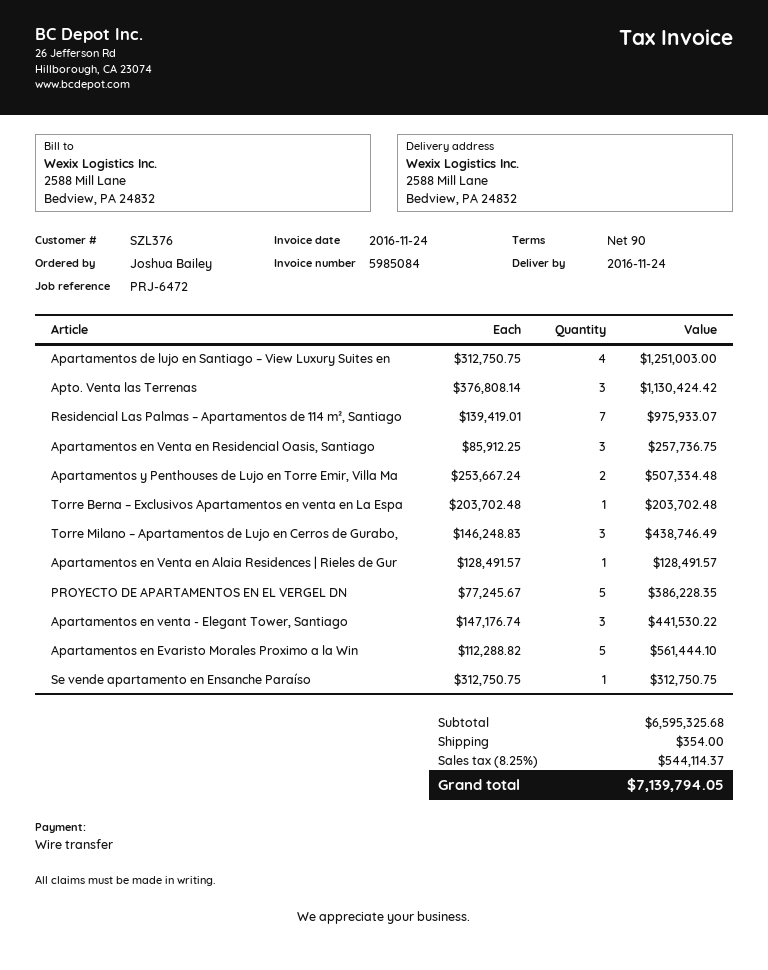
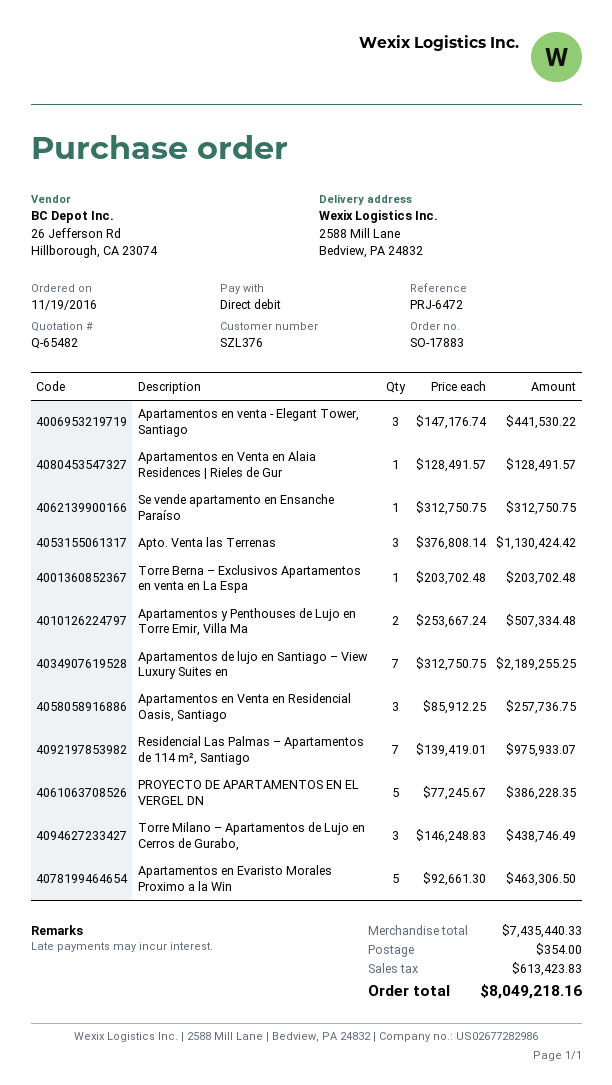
payment method: bank transfer -> direct debit
Apartamentos de lujo en Santiago – View Luxury Suites en: 4 x 312750.75 = 1251003.00 -> 7 x 312750.75 = 2189255.25
Apartamentos en Evaristo Morales Proximo a la Win: 5 x 112288.82 = 561444.10 -> 5 x 92661.30 = 463306.50
subtotal: 6595325.68 -> 7435440.33
tax: 544114.37 -> 613423.83
total: 7139794.05 -> 8049218.16

